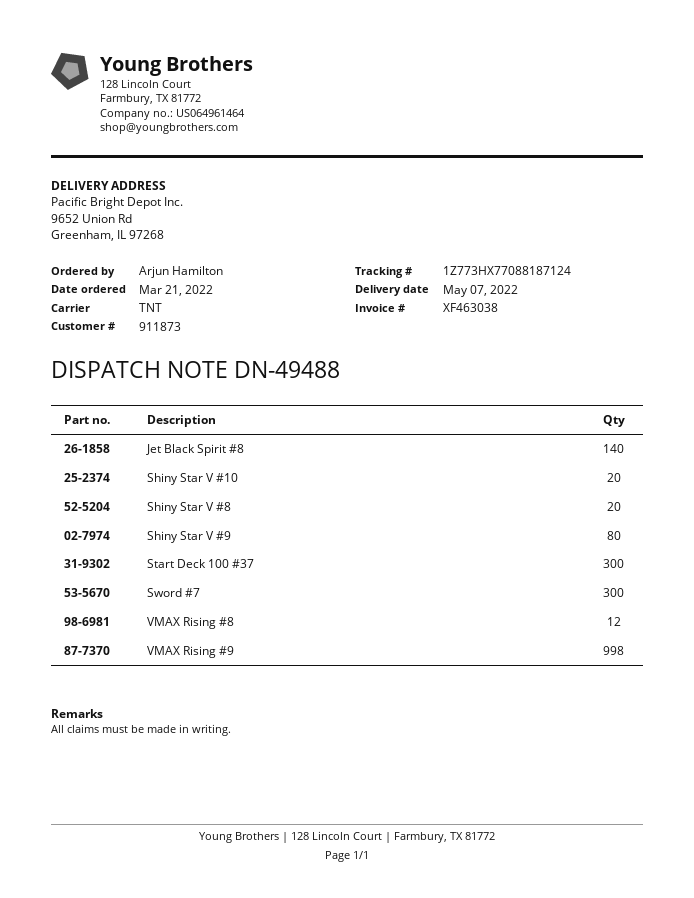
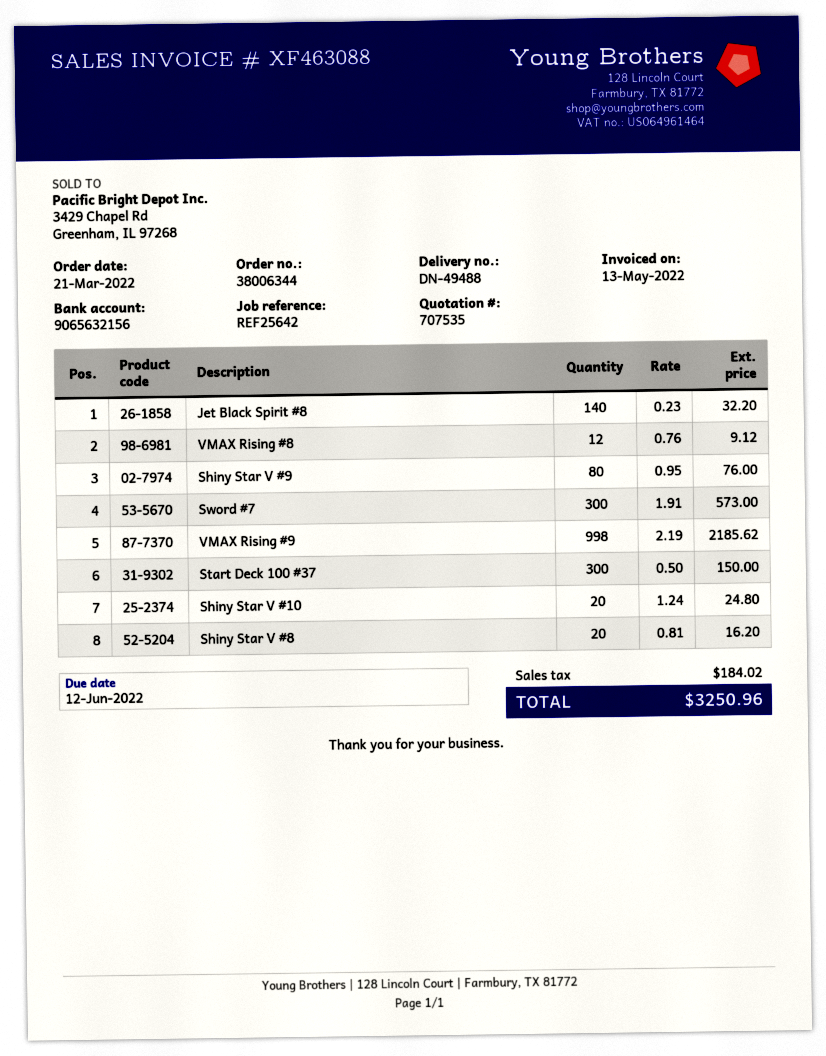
invoice number: XF463038 -> XF463088

